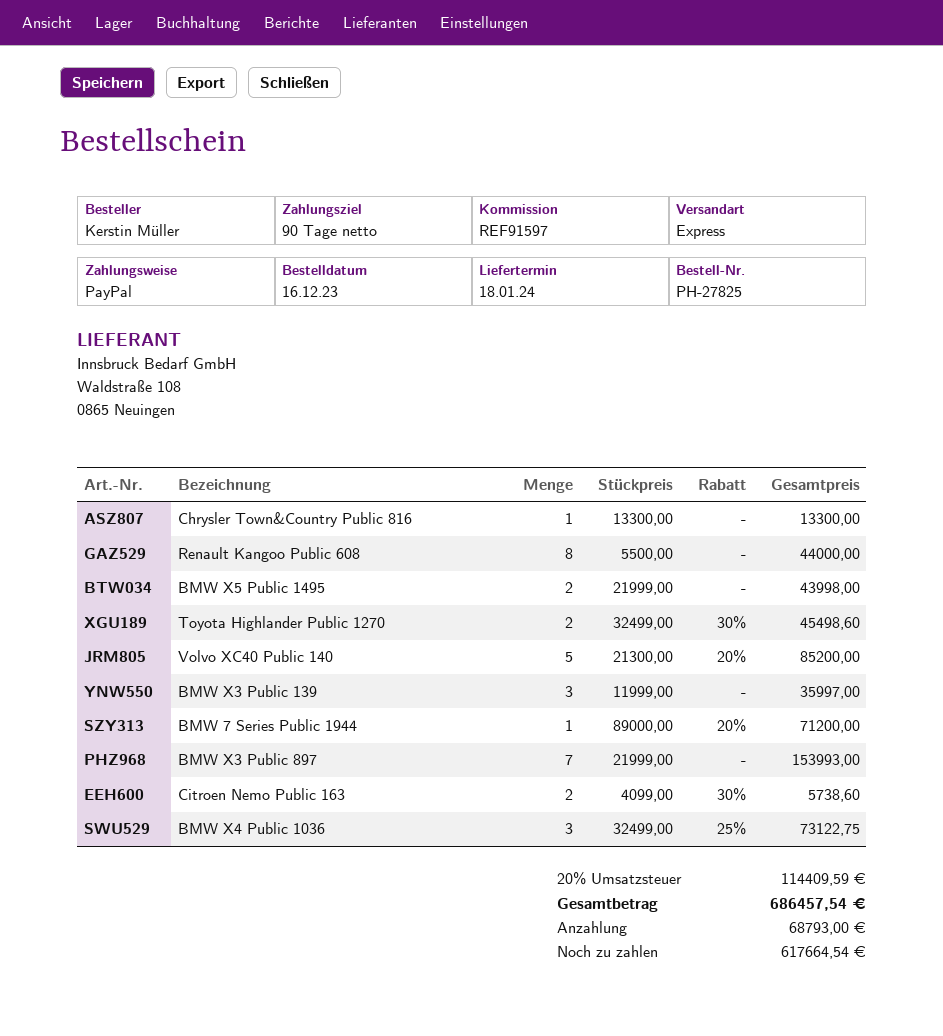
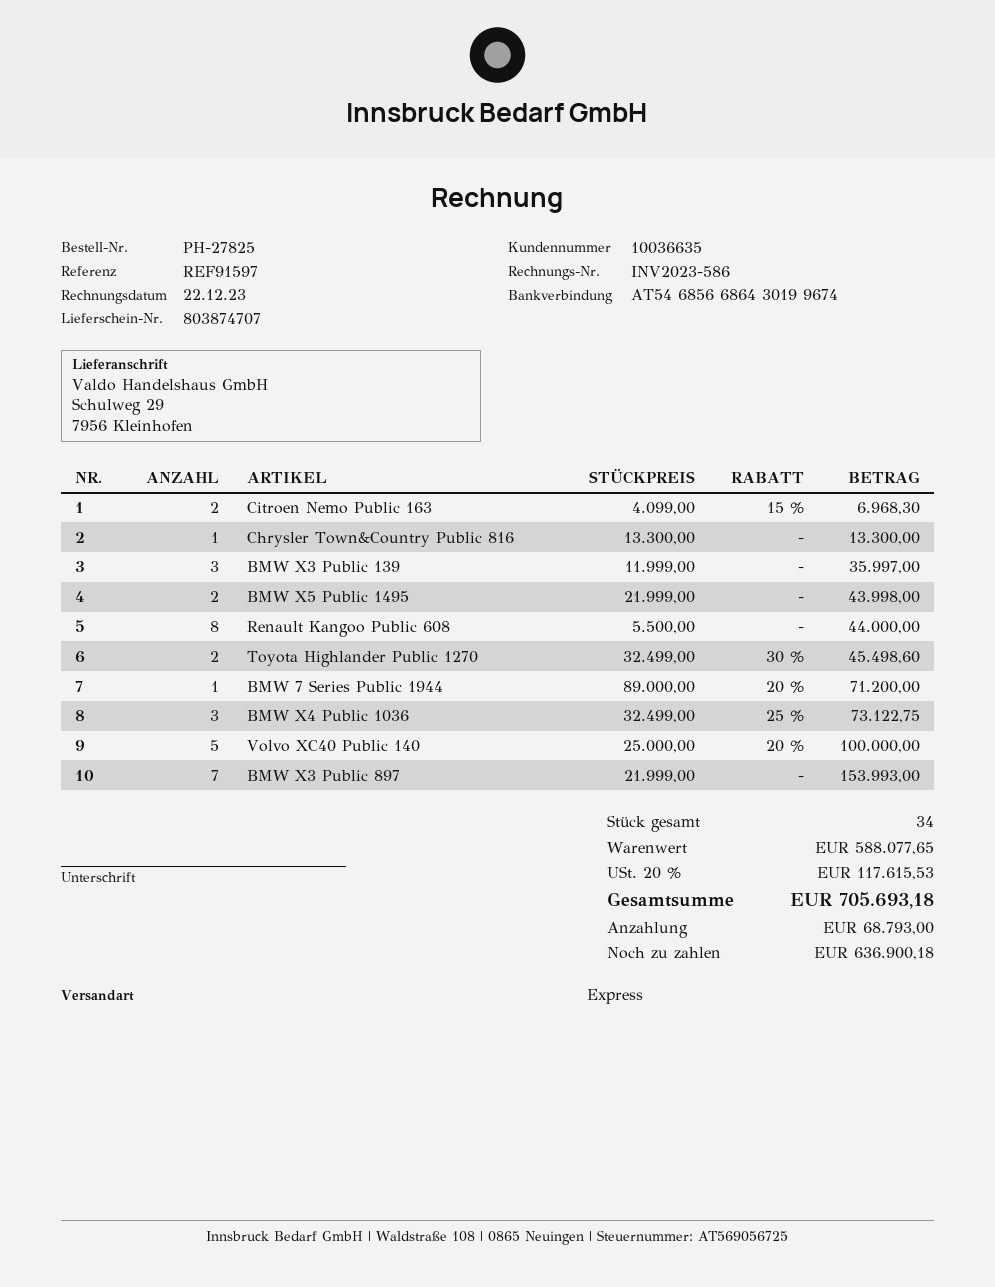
Volvo XC40 Public 140: 5 x 21300.00 - 20% = 85200.00 -> 5 x 25000.00 - 20% = 100000.00
Citroen Nemo Public 163: 2 x 4099.00 - 30% = 5738.60 -> 2 x 4099.00 - 15% = 6968.30
tax: 20% = 114409.59 -> 20% = 117615.53
total: 686457.54 -> 705693.18
balance: 617664.54 -> 636900.18

